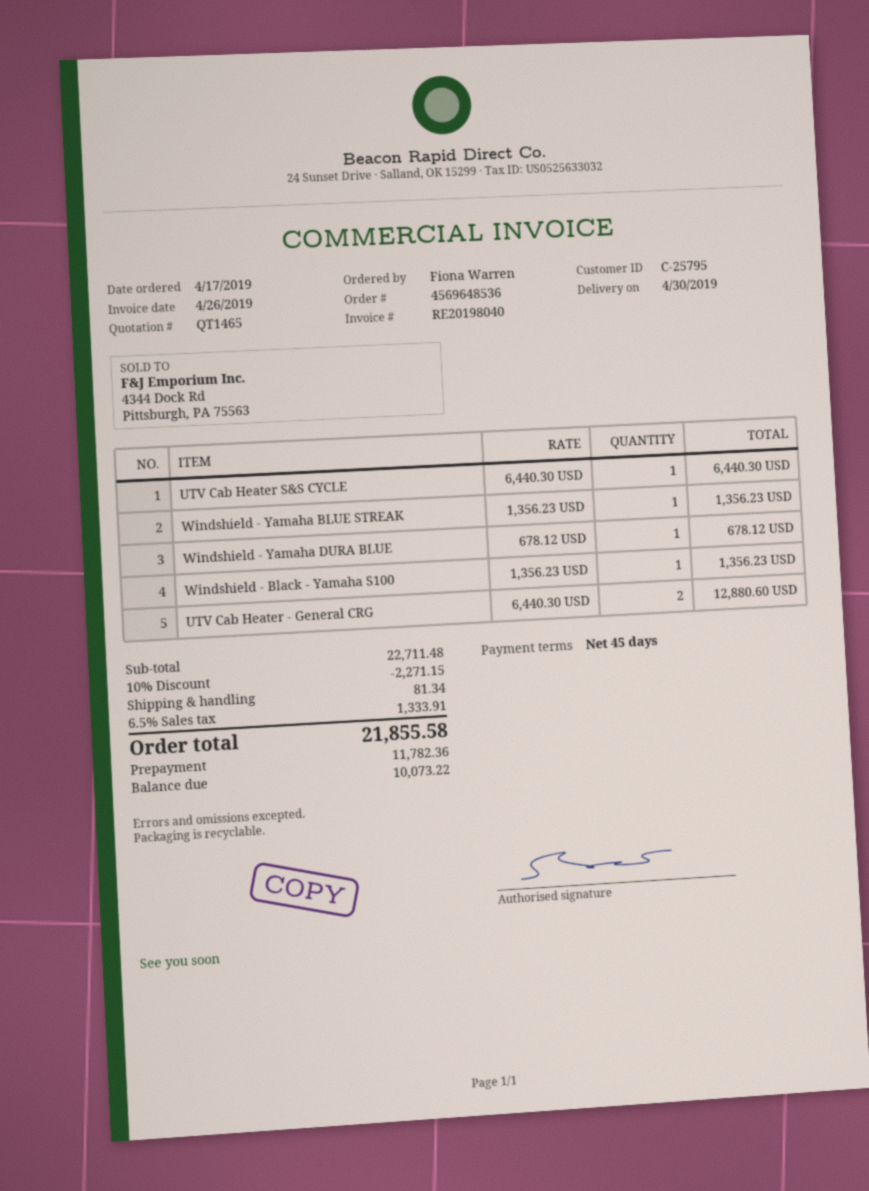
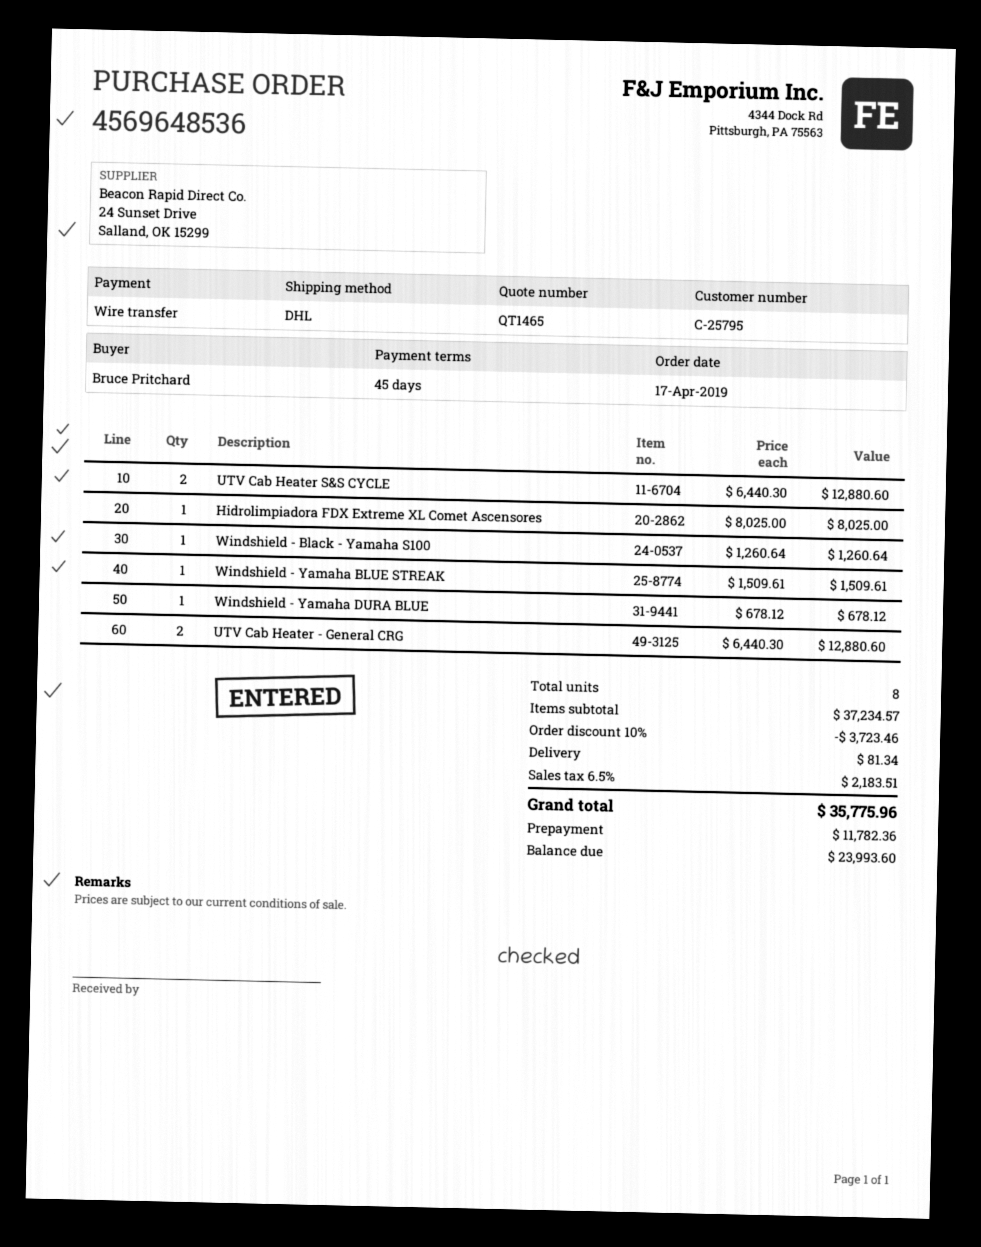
ordered by: Fiona Warren -> Bruce Pritchard
UTV Cab Heater S&S CYCLE: 1 x 6440.30 = 6440.30 -> 2 x 6440.30 = 12880.60
Windshield - Yamaha BLUE STREAK: 1 x 1356.23 = 1356.23 -> 1 x 1509.61 = 1509.61
Windshield - Black - Yamaha S100: 1 x 1356.23 = 1356.23 -> 1 x 1260.64 = 1260.64
Hidrolimpiadora FDX Extreme XL Comet Ascensores: none -> 1 x 8025.00 = 8025.00
subtotal: 22711.48 -> 37234.57
discount: 10% = 2271.15 -> 10% = 3723.46
tax: 6.5% = 1333.91 -> 6.5% = 2183.51
total: 21855.58 -> 35775.96
balance: 10073.22 -> 23993.60

